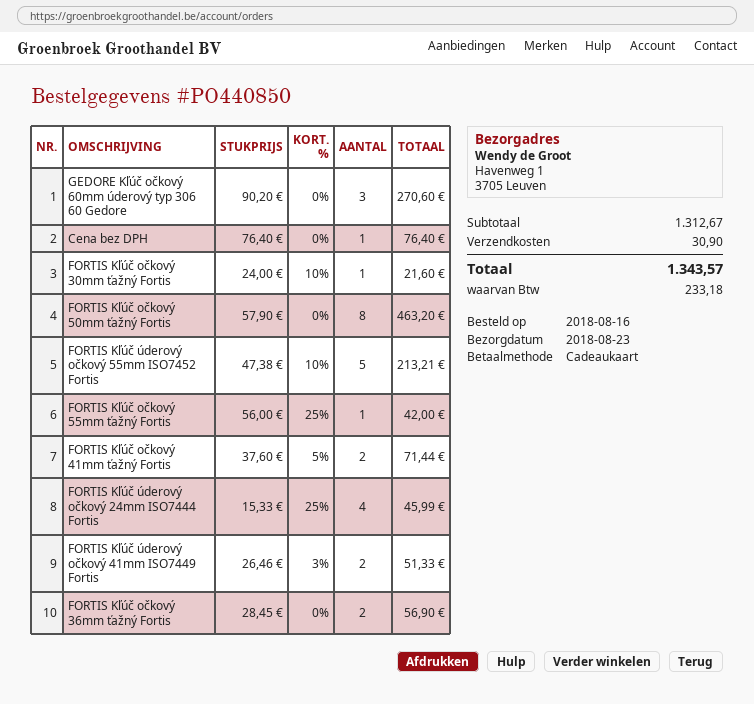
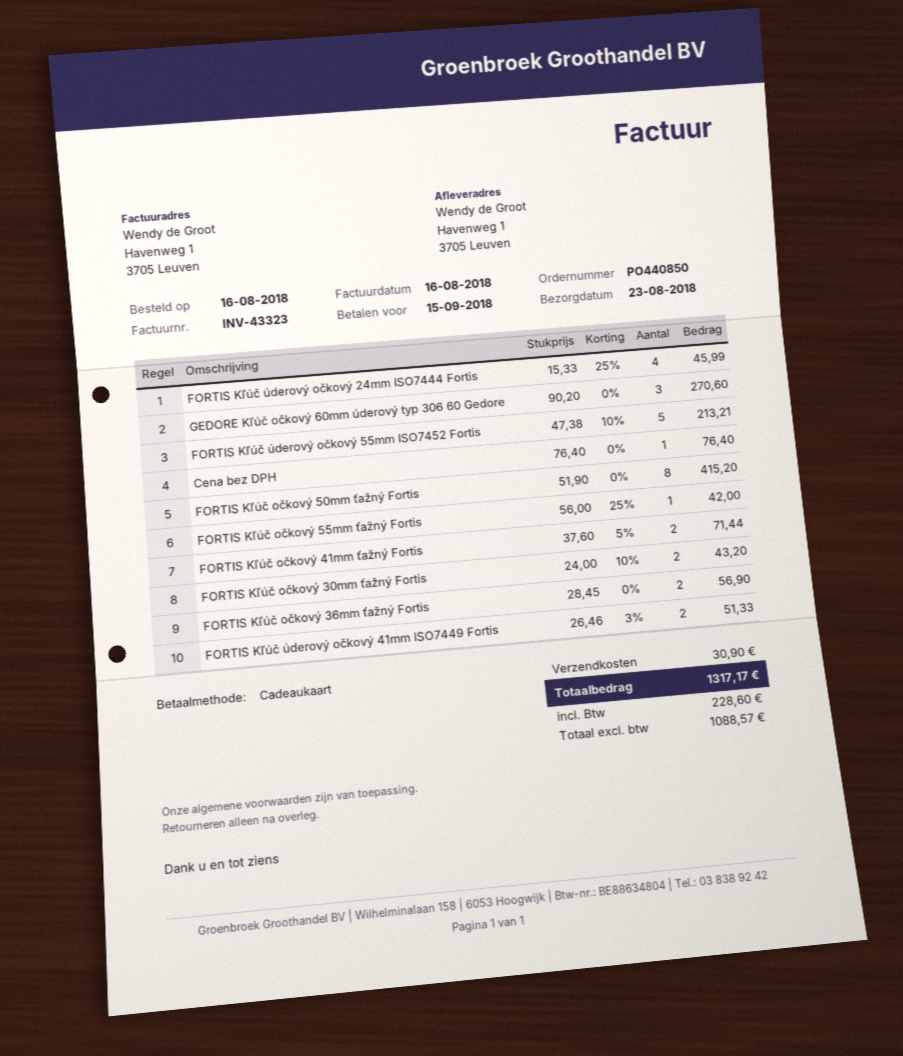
FORTIS Kľúč očkový 30mm ťažný Fortis: 1 x 24.00 - 10% = 21.60 -> 2 x 24.00 - 10% = 43.20
FORTIS Kľúč očkový 50mm ťažný Fortis: 8 x 57.90 = 463.20 -> 8 x 51.90 = 415.20
tax: 233.18 -> 228.60
total: 1343.57 -> 1317.17

